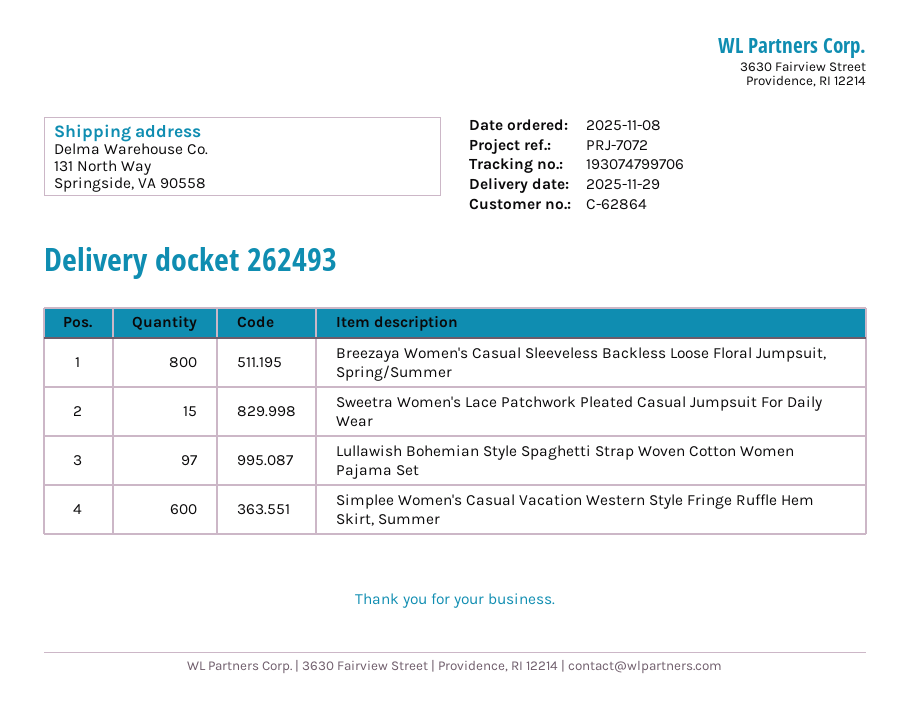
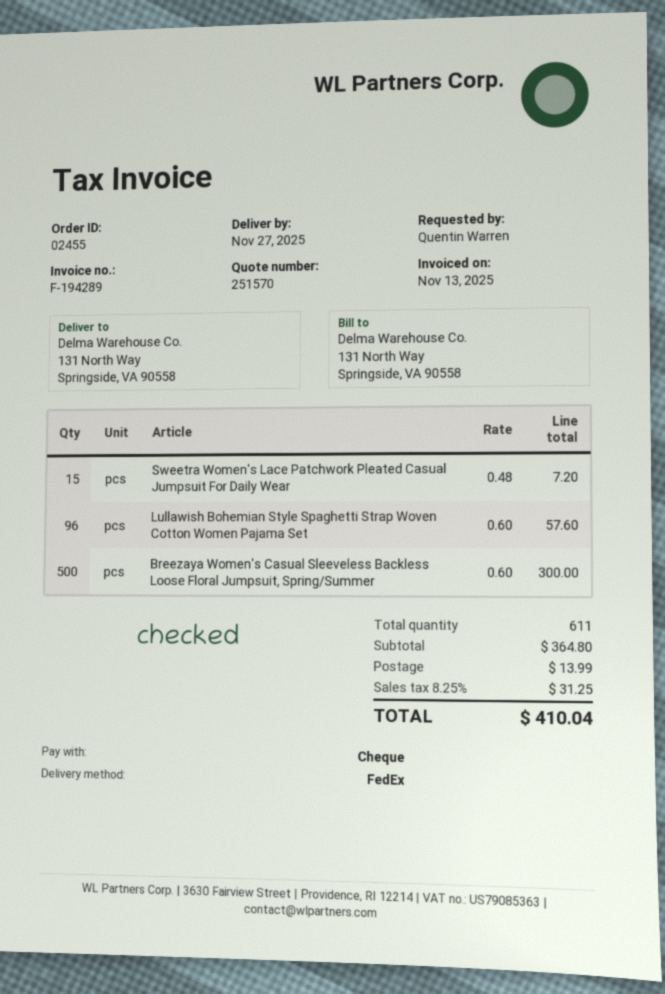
delivery date: 2025-11-29 -> 2025-11-27
Breezaya Women's Casual Sleeveless Backless Loose Floral Jumpsuit, Spring/Summer: 800 -> 500
Lullawish Bohemian Style Spaghetti Strap Woven Cotton Women Pajama Set: 97 -> 96
Simplee Women's Casual Vacation Western Style Fringe Ruffle Hem Skirt, Summer: 600 -> none

